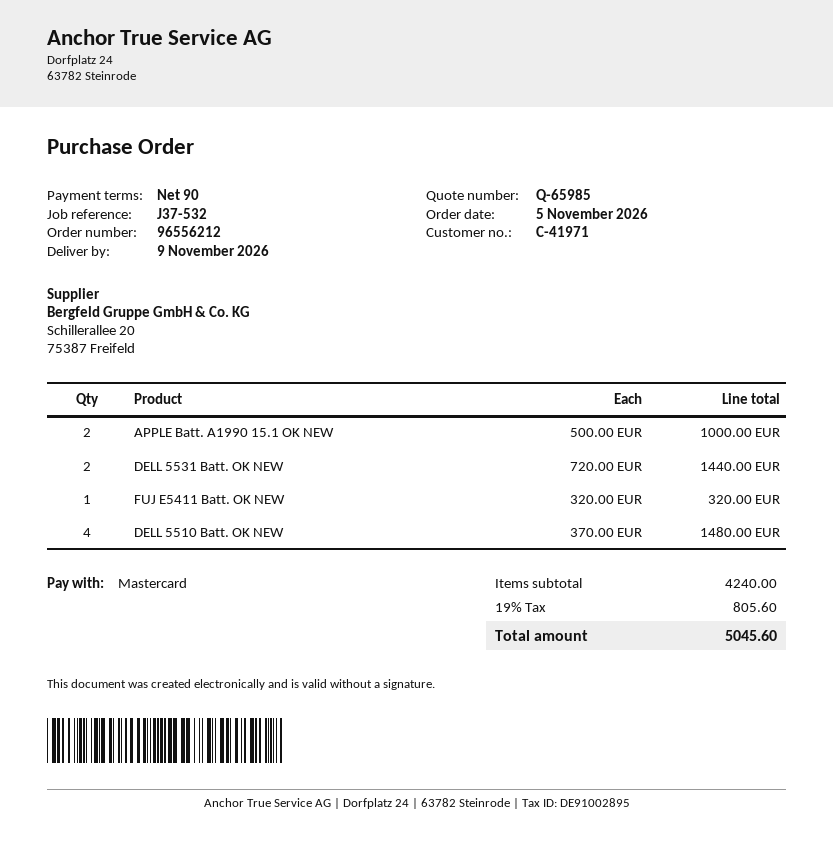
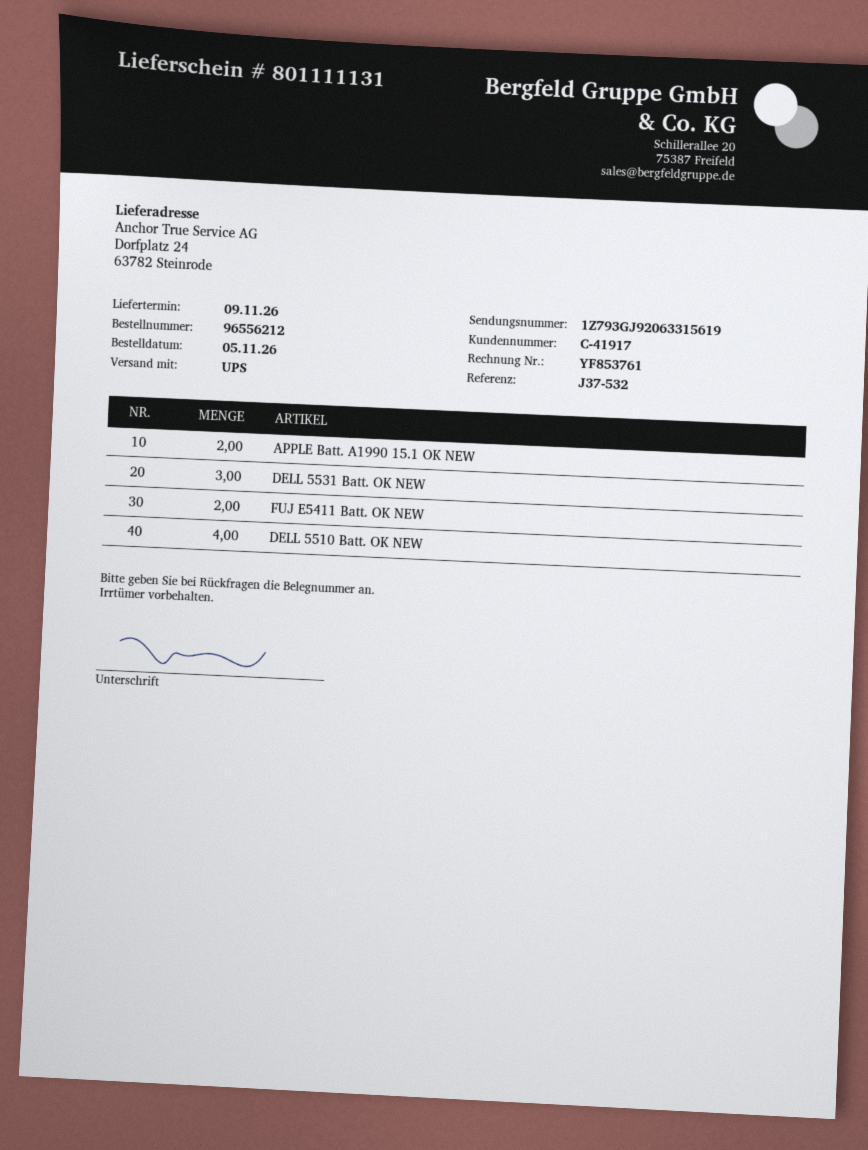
customer number: C-41971 -> C-41917
DELL 5531 Batt. OK NEW: 2 -> 3
FUJ E5411 Batt. OK NEW: 1 -> 2

